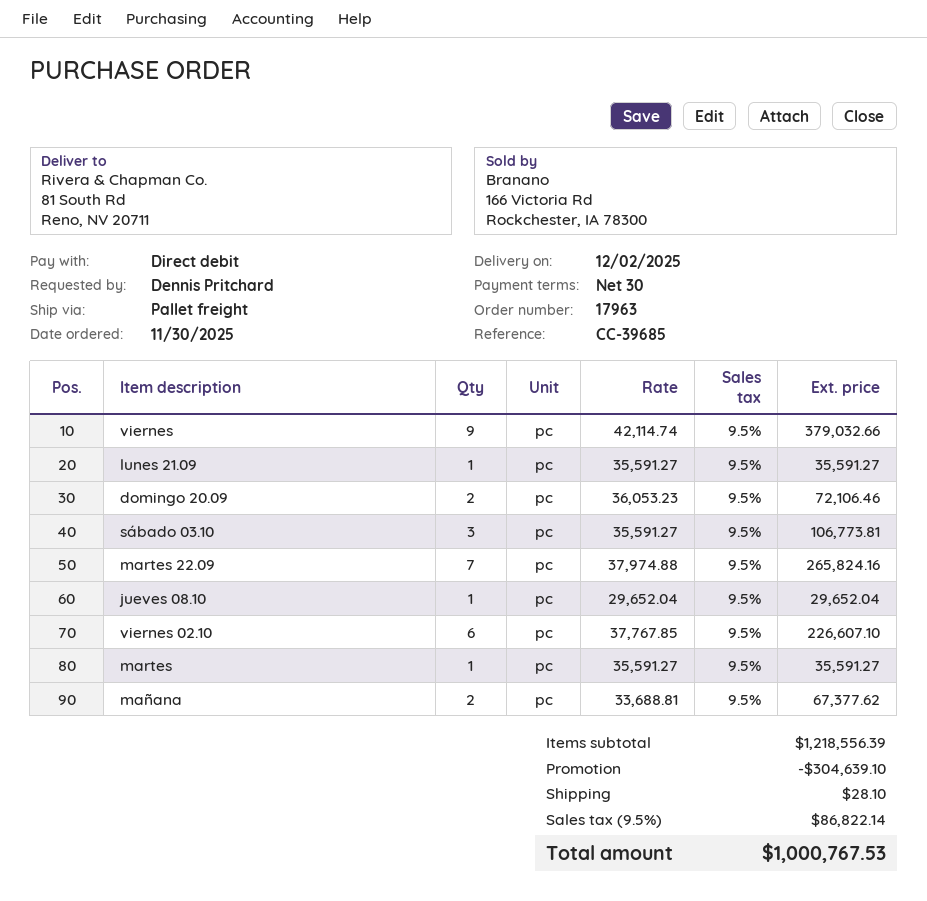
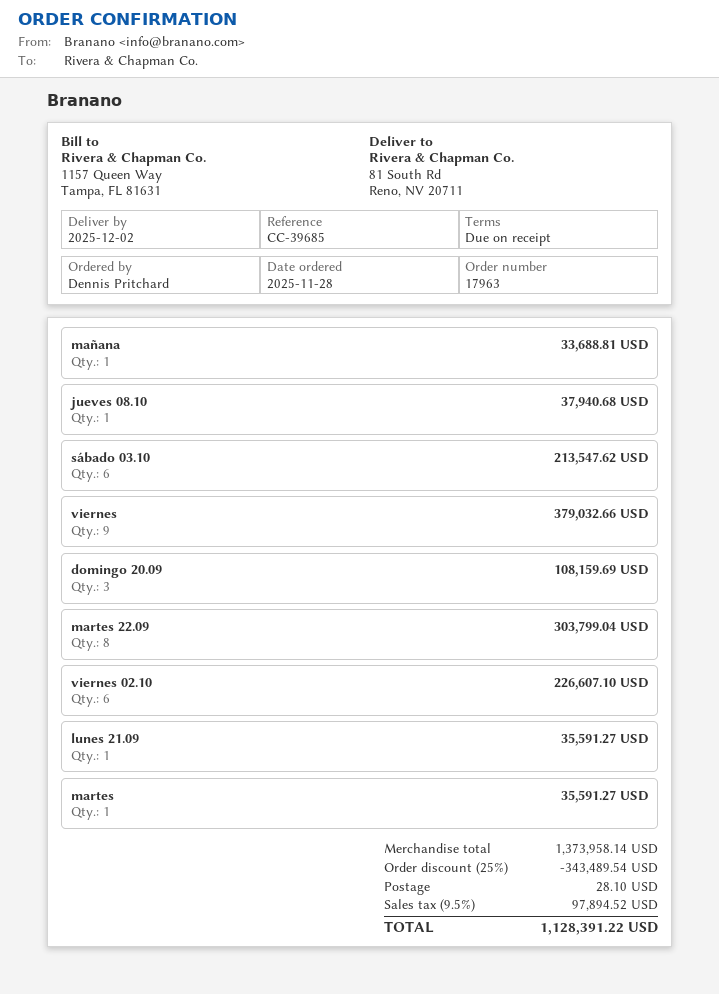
order date: 2025-11-30 -> 2025-11-28
payment terms: 30 days -> on receipt
domingo 20.09: 2 for 72106.46 -> 3 for 108159.69
sábado 03.10: 3 for 106773.81 -> 6 for 213547.62
martes 22.09: 7 for 265824.16 -> 8 for 303799.04
jueves 08.10: 1 for 29652.04 -> 1 for 37940.68
mañana: 2 for 67377.62 -> 1 for 33688.81
subtotal: 1218556.39 -> 1373958.14
discount: 304639.10 -> 343489.54
tax: 9.5% = 86822.14 -> 9.5% = 97894.52
total: 1000767.53 -> 1128391.22

